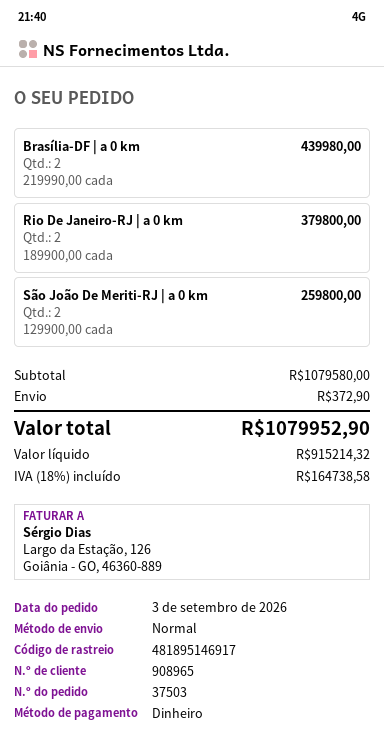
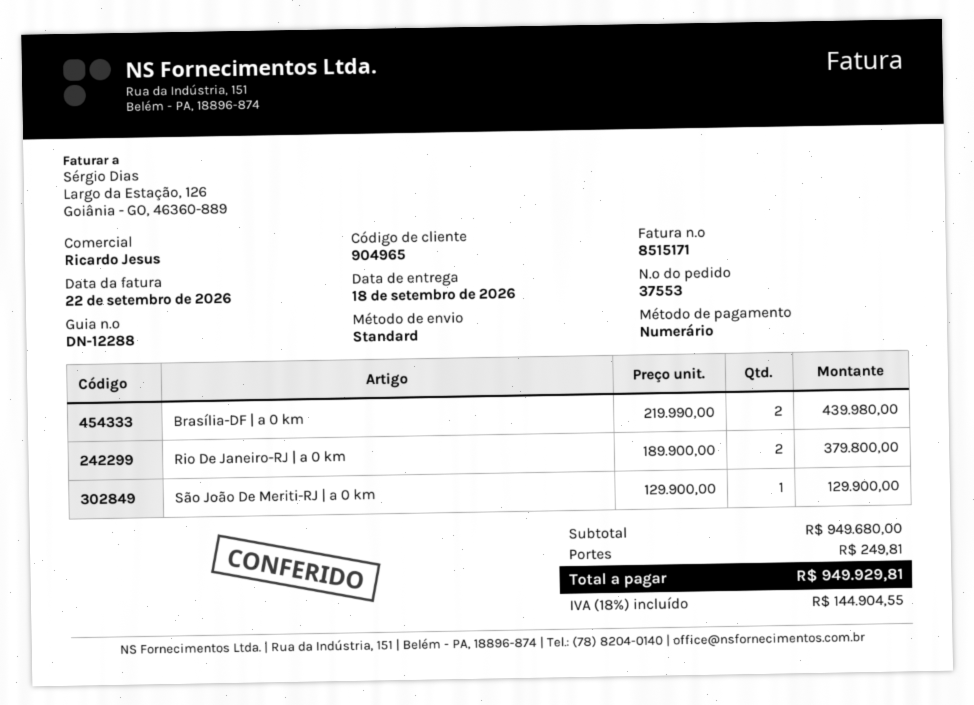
order number: 37503 -> 37553
customer number: 908965 -> 904965
São João De Meriti-RJ | a 0 km: 2 x 129900.00 = 259800.00 -> 1 x 129900.00 = 129900.00
subtotal: 1079580.00 -> 949680.00
shipping: 372.90 -> 249.81
tax: 18% = 164738.58 -> 18% = 144904.55
total: 1079952.90 -> 949929.81

